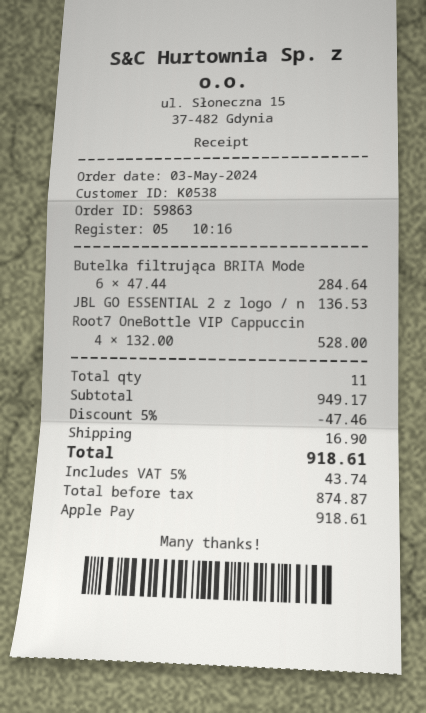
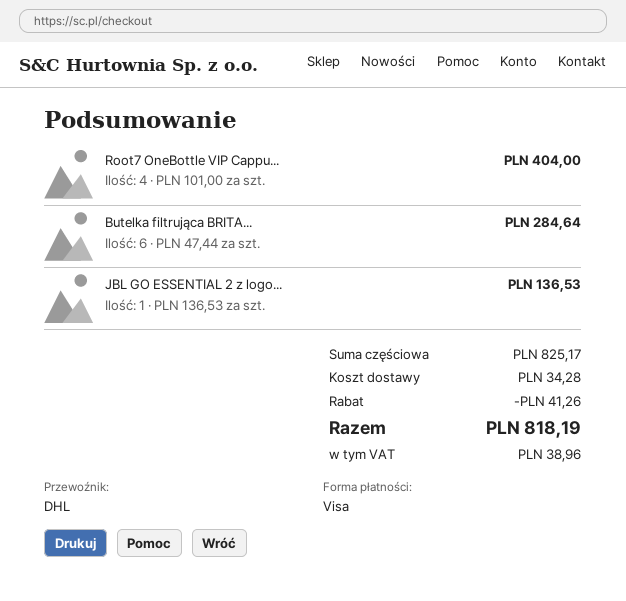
payment method: Apple Pay -> Visa
Root7 OneBottle VIP Cappuccin: 4 x 132.00 = 528.00 -> 4 x 101.00 = 404.00
subtotal: 949.17 -> 825.17
discount: 47.46 -> 41.26
shipping: 16.90 -> 34.28
tax: 43.74 -> 38.96
total: 918.61 -> 818.19

